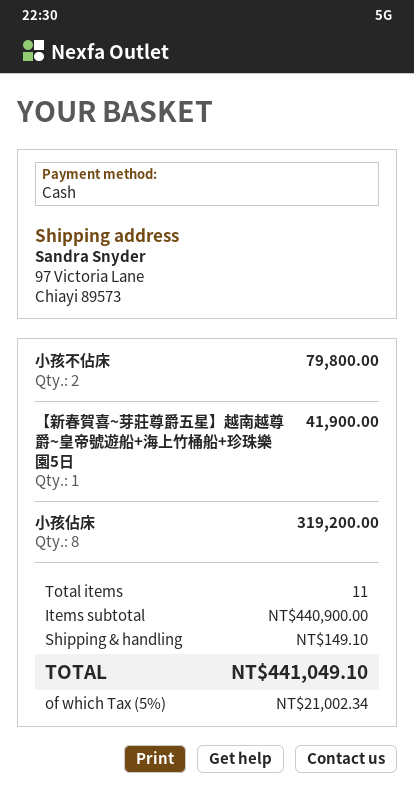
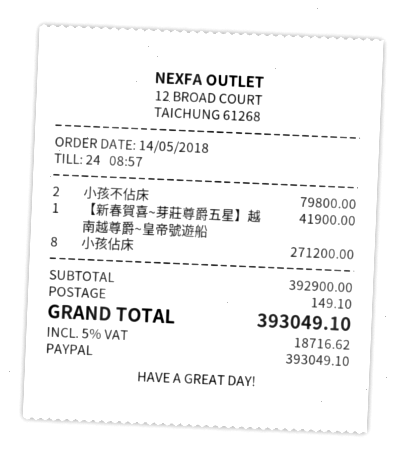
payment method: cash -> PayPal
小孩佔床: 8 for 319200.00 -> 8 for 271200.00
subtotal: 440900.00 -> 392900.00
tax: 5% = 21002.34 -> 5% = 18716.62
total: 441049.10 -> 393049.10

